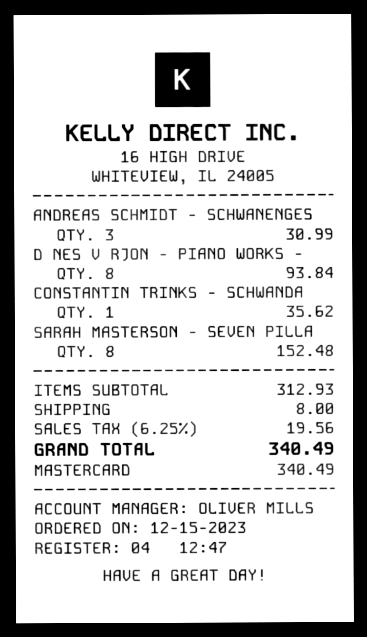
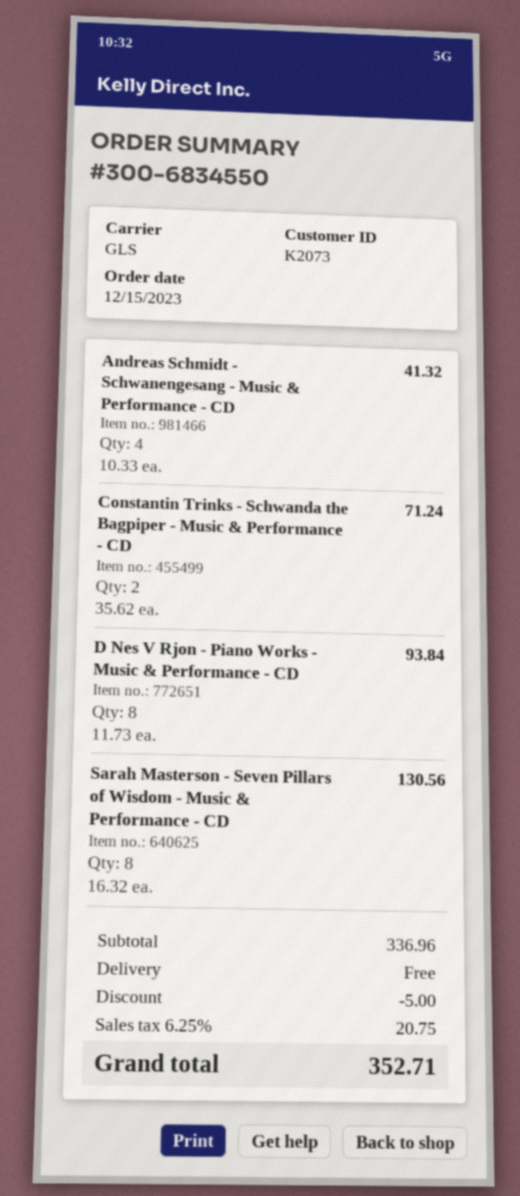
ANDREAS SCHMIDT - SCHWANENGES: 3 for 30.99 -> 4 for 41.32
CONSTANTIN TRINKS - SCHWANDA: 1 for 35.62 -> 2 for 71.24
SARAH MASTERSON - SEVEN PILLA: 8 for 152.48 -> 8 for 130.56
subtotal: 312.93 -> 336.96
discount: none -> 5.00
shipping: 8.00 -> 0.00
tax: 6.25% = 19.56 -> 6.25% = 20.75
total: 340.49 -> 352.71

